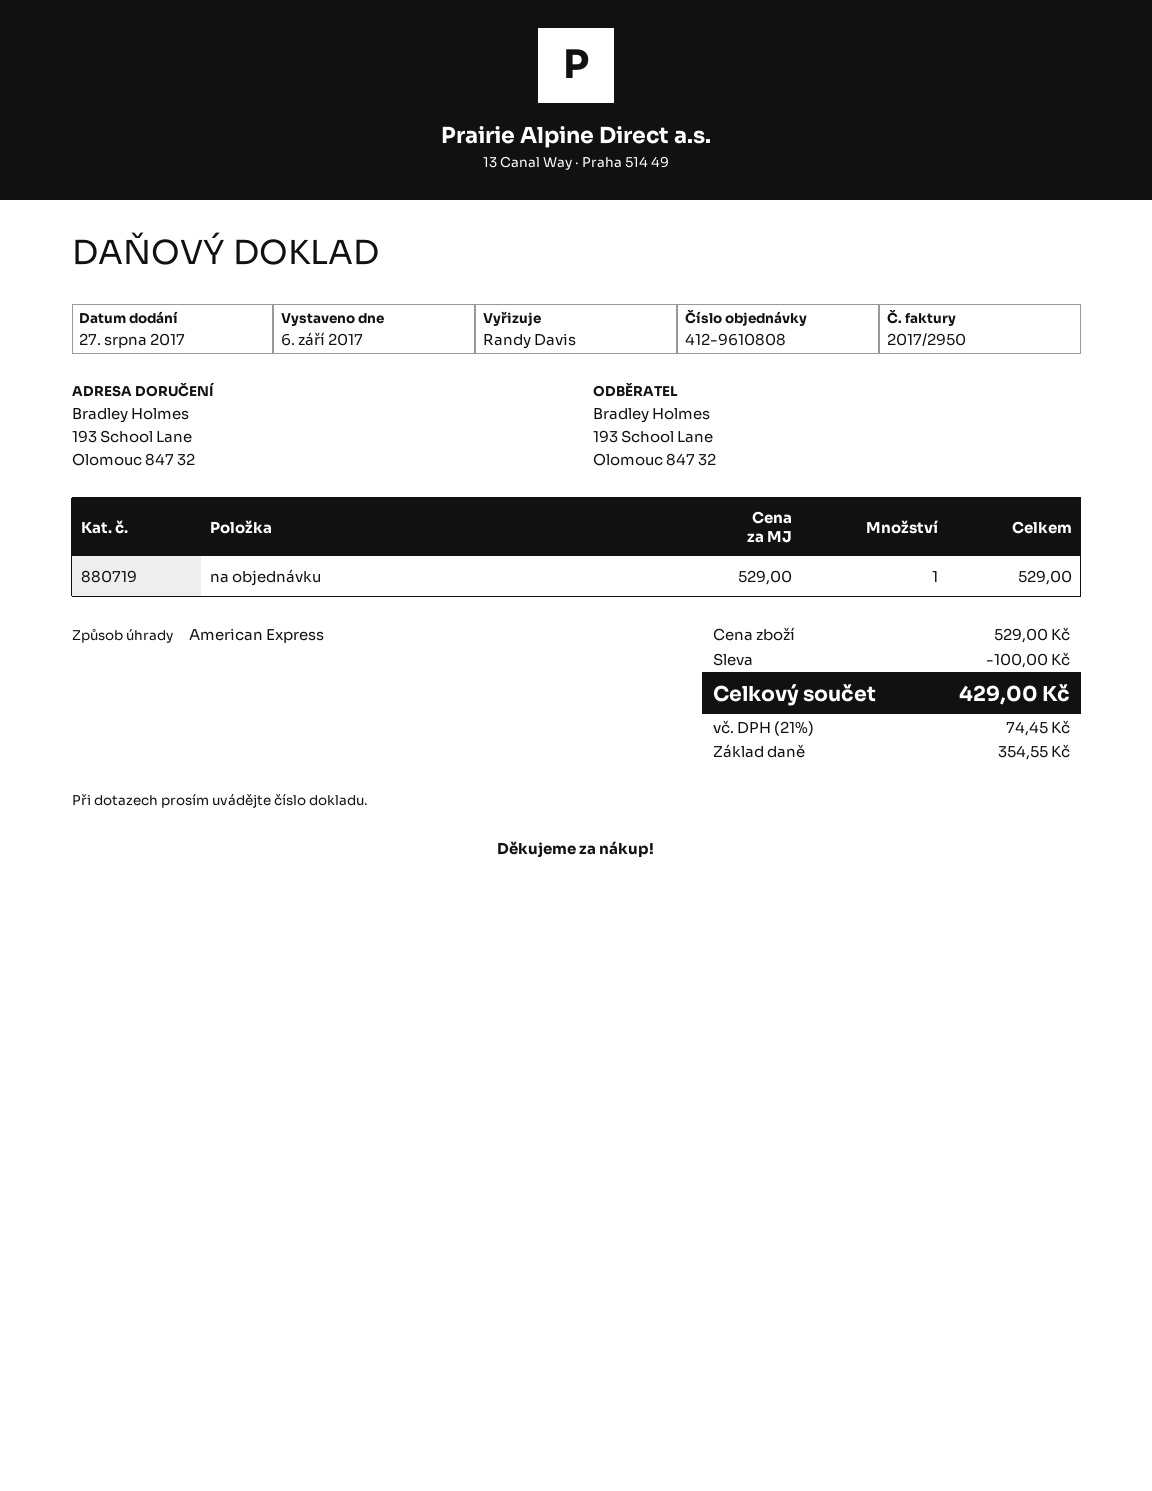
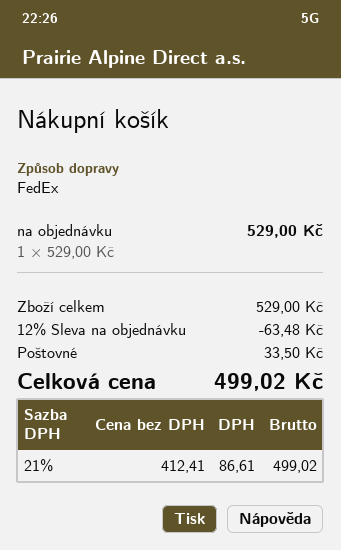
discount: 100.00 -> 63.48
shipping: none -> 33.50
net: 354.55 -> 412.41
tax: 21% = 74.45 -> 21% = 86.61
total: 429.00 -> 499.02

